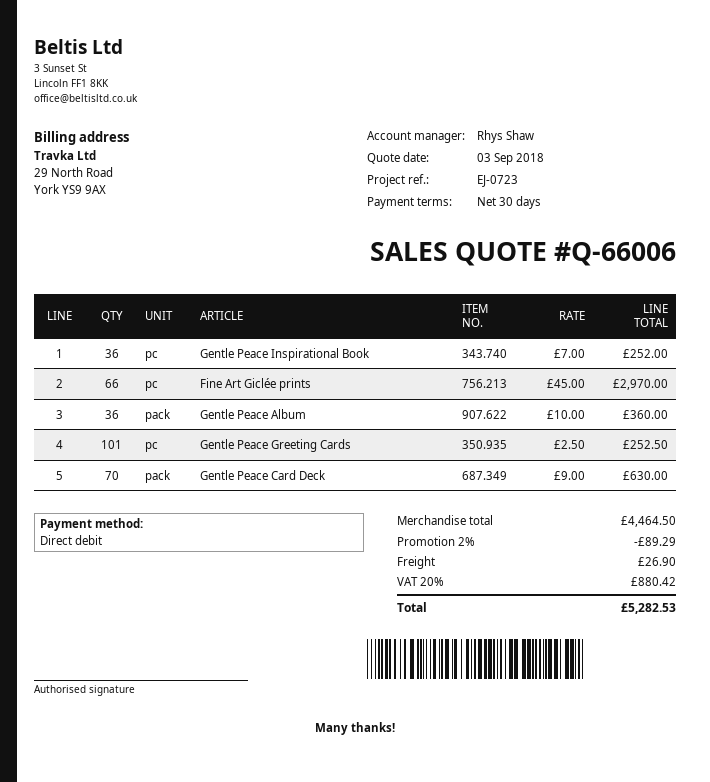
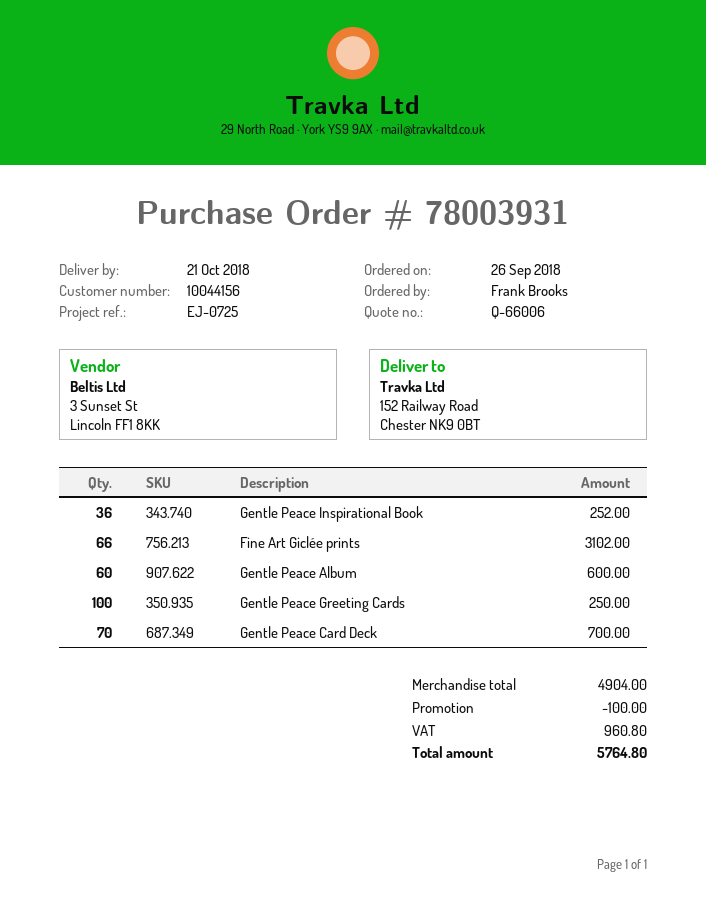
reference: EJ-0723 -> EJ-0725
Fine Art Giclée prints: 66 for 2970.00 -> 66 for 3102.00
Gentle Peace Album: 36 for 360.00 -> 60 for 600.00
Gentle Peace Greeting Cards: 101 for 252.50 -> 100 for 250.00
Gentle Peace Card Deck: 70 for 630.00 -> 70 for 700.00
subtotal: 4464.50 -> 4904.00
discount: 89.29 -> 100.00
shipping: 26.90 -> none
tax: 880.42 -> 960.80
total: 5282.53 -> 5764.80

